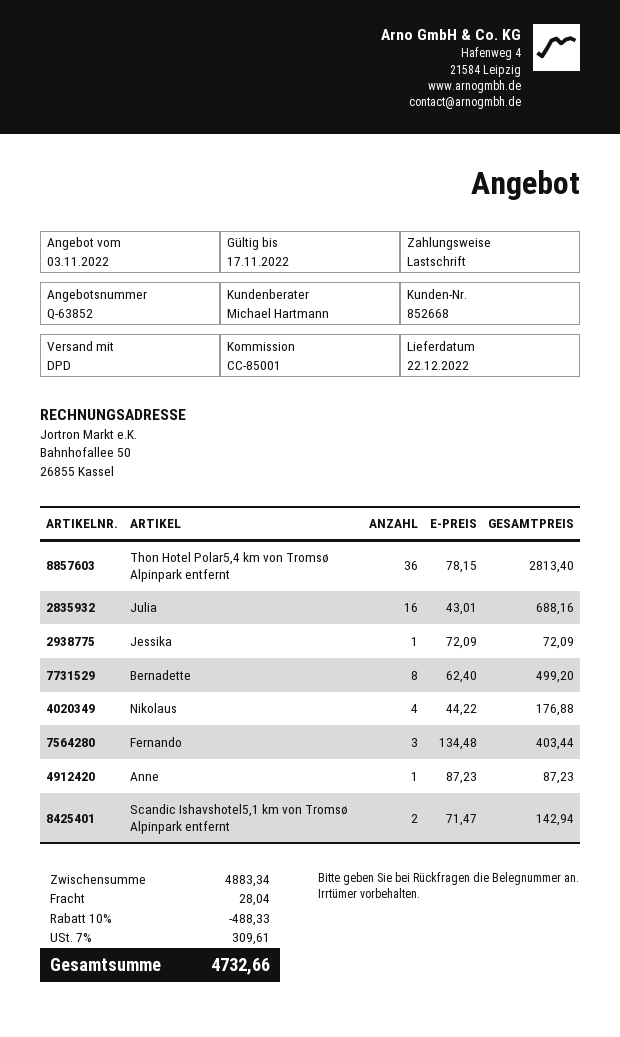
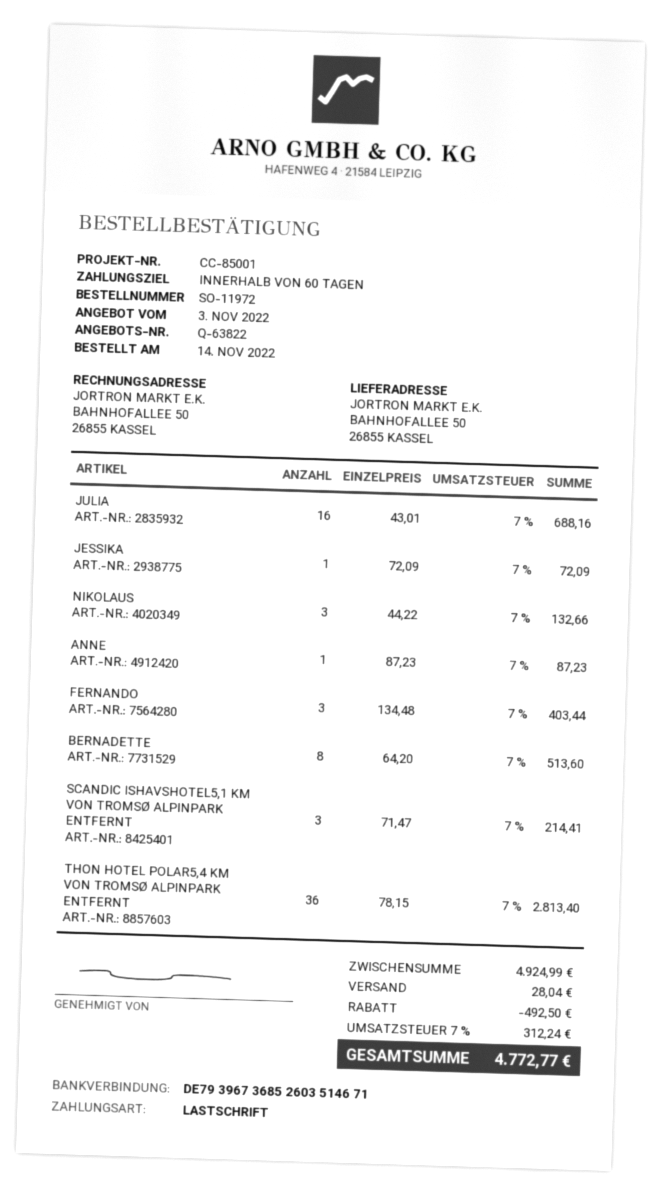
quote number: Q-63852 -> Q-63822
Bernadette: 8 x 62.40 = 499.20 -> 8 x 64.20 = 513.60
Nikolaus: 4 x 44.22 = 176.88 -> 3 x 44.22 = 132.66
Scandic Ishavshotel5,1 km von Tromsø Alpinpark entfernt: 2 x 71.47 = 142.94 -> 3 x 71.47 = 214.41
subtotal: 4883.34 -> 4924.99
discount: 488.33 -> 492.50
tax: 7% = 309.61 -> 7% = 312.24
total: 4732.66 -> 4772.77

